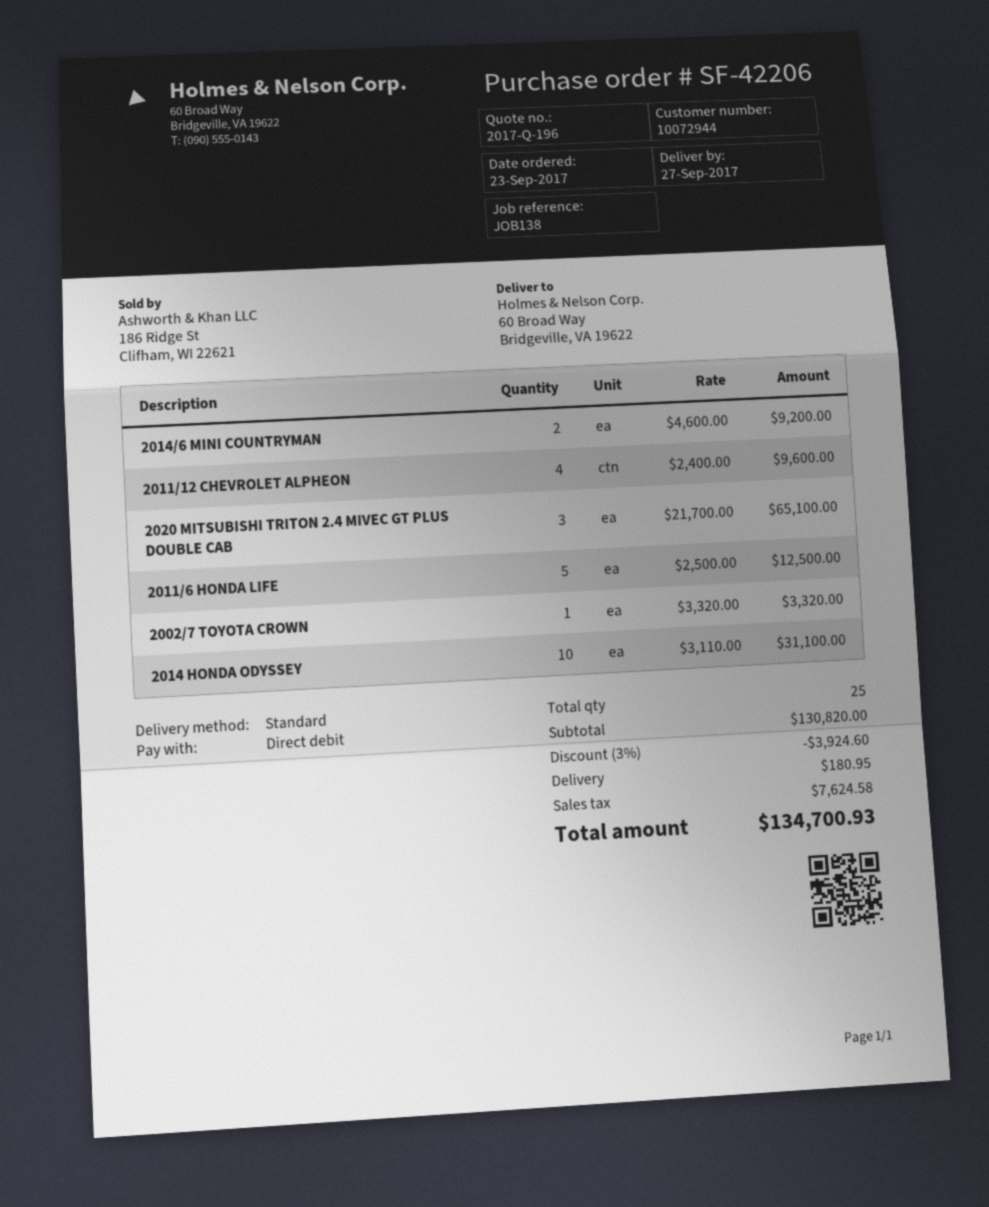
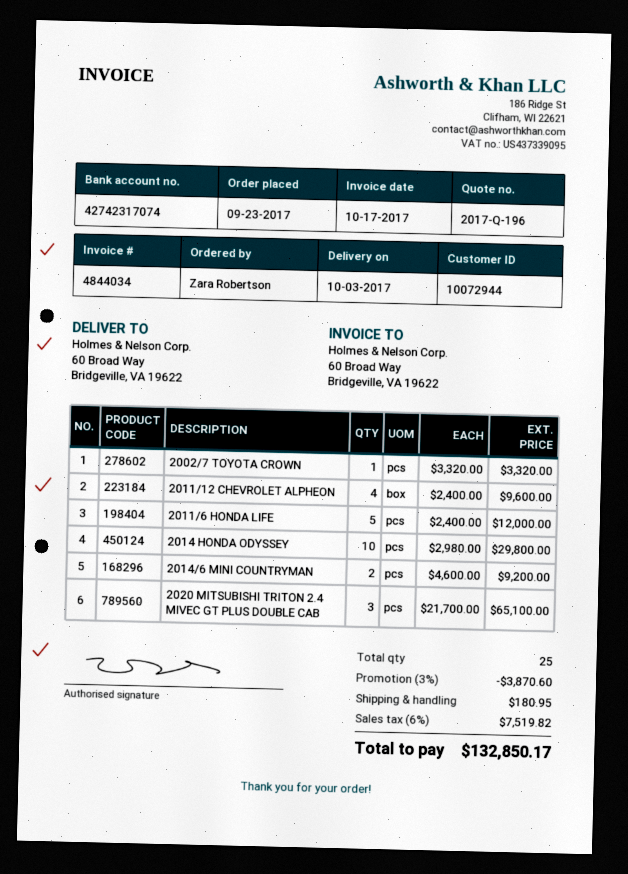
delivery date: 2017-09-27 -> 2017-10-03
2011/6 HONDA LIFE: 5 x 2500.00 = 12500.00 -> 5 x 2400.00 = 12000.00
2014 HONDA ODYSSEY: 10 x 3110.00 = 31100.00 -> 10 x 2980.00 = 29800.00
discount: 3% = 3924.60 -> 3% = 3870.60
tax: 7624.58 -> 7519.82
total: 134700.93 -> 132850.17

